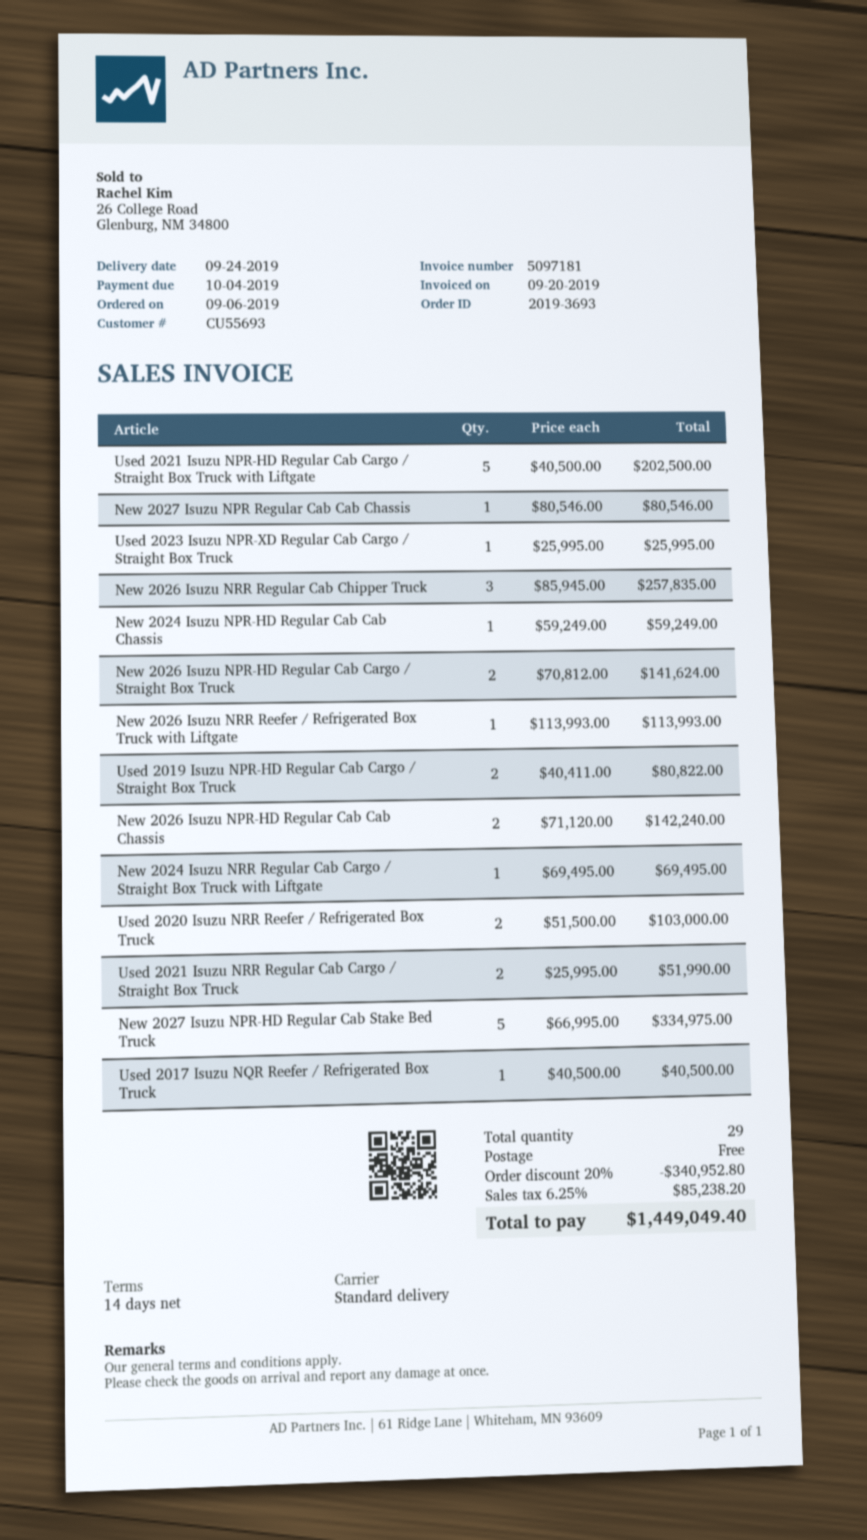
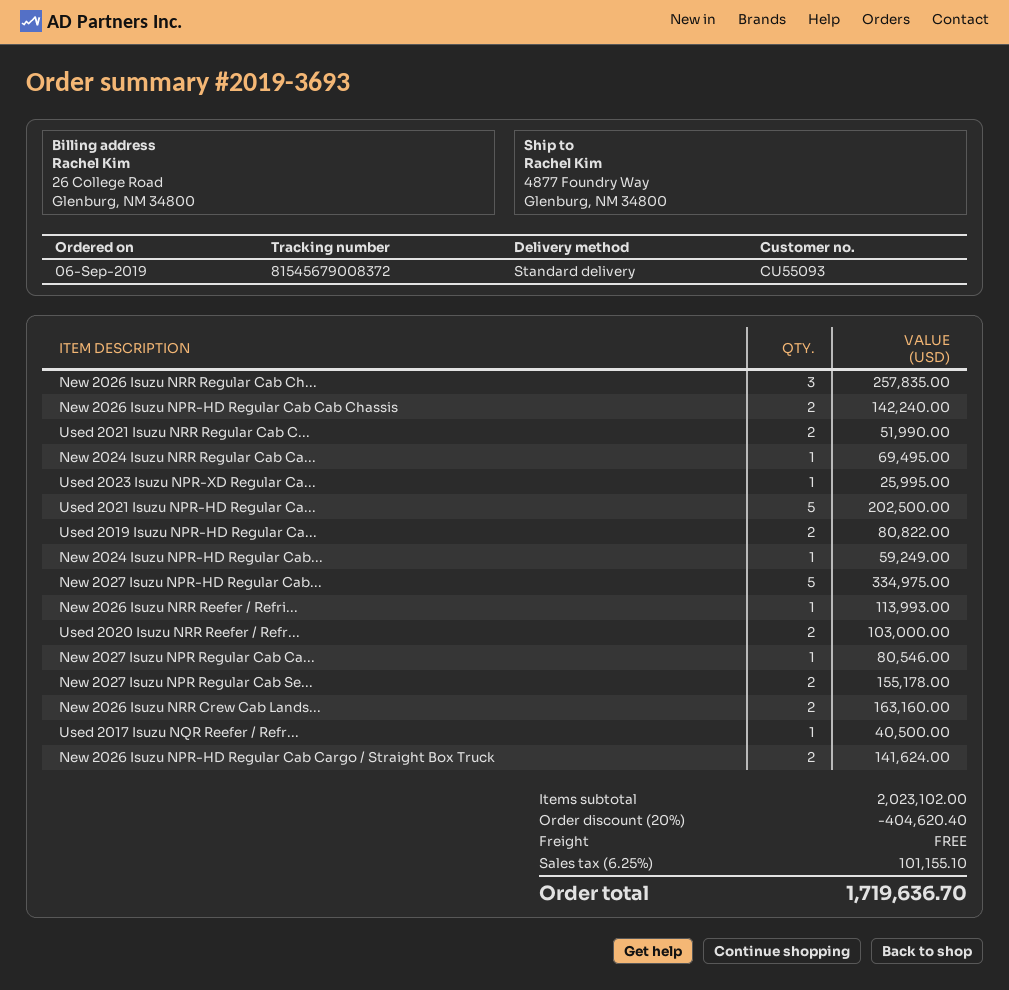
customer number: CU55693 -> CU55093
New 2027 Isuzu NPR Regular Cab Se...: none -> 2 for 155178.00
New 2026 Isuzu NRR Crew Cab Lands...: none -> 2 for 163160.00
discount: 20% = 340952.80 -> 20% = 404620.40
tax: 6.25% = 85238.20 -> 6.25% = 101155.10
total: 1449049.40 -> 1719636.70

